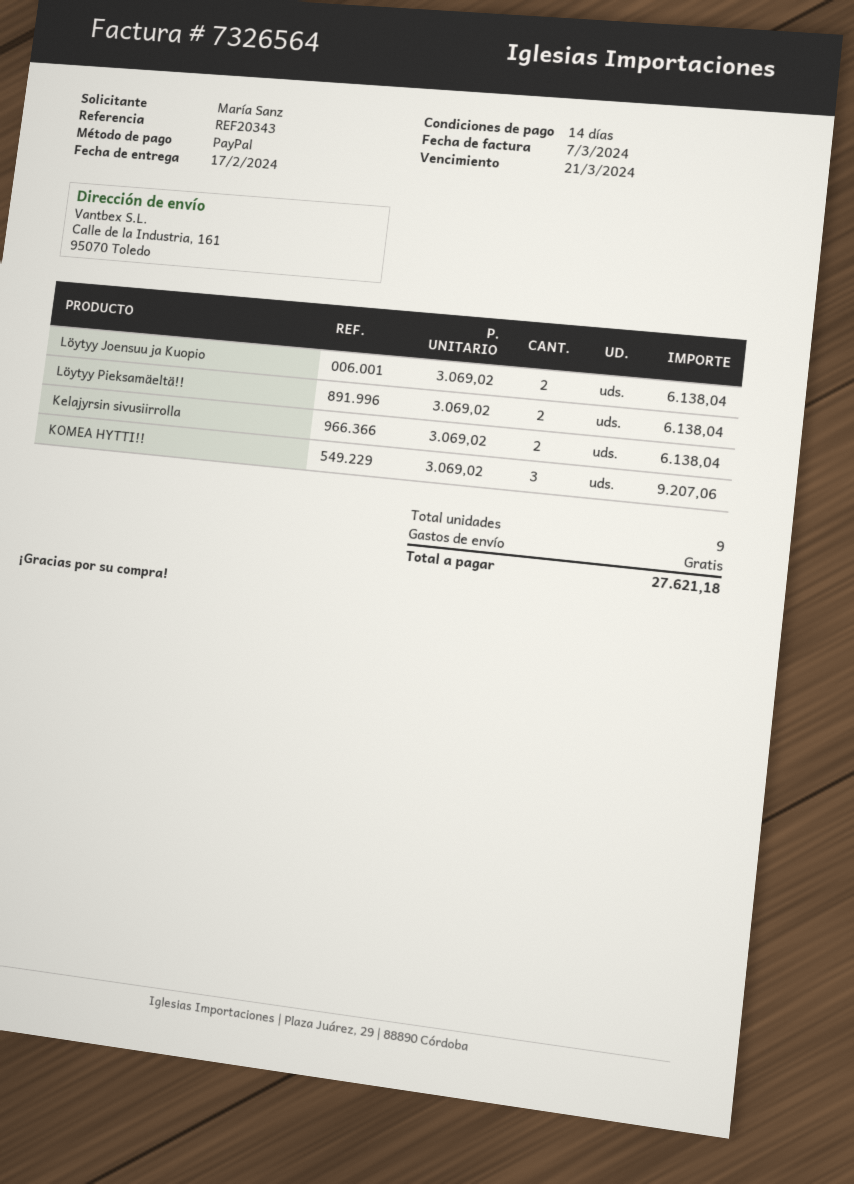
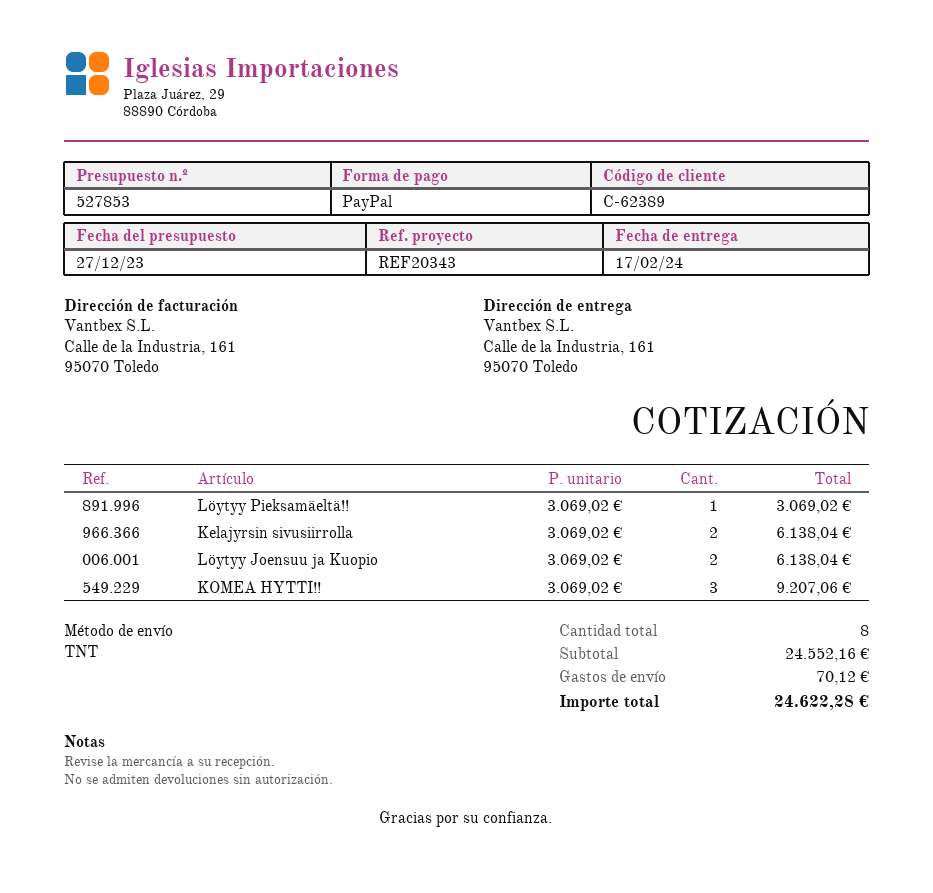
Löytyy Pieksamäeltä!!: 2 x 3069.02 = 6138.04 -> 1 x 3069.02 = 3069.02
total quantity: 9 -> 8
shipping: 0.00 -> 70.12
total: 27621.18 -> 24622.28

